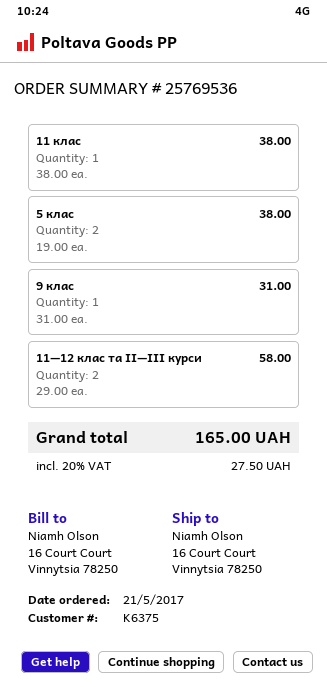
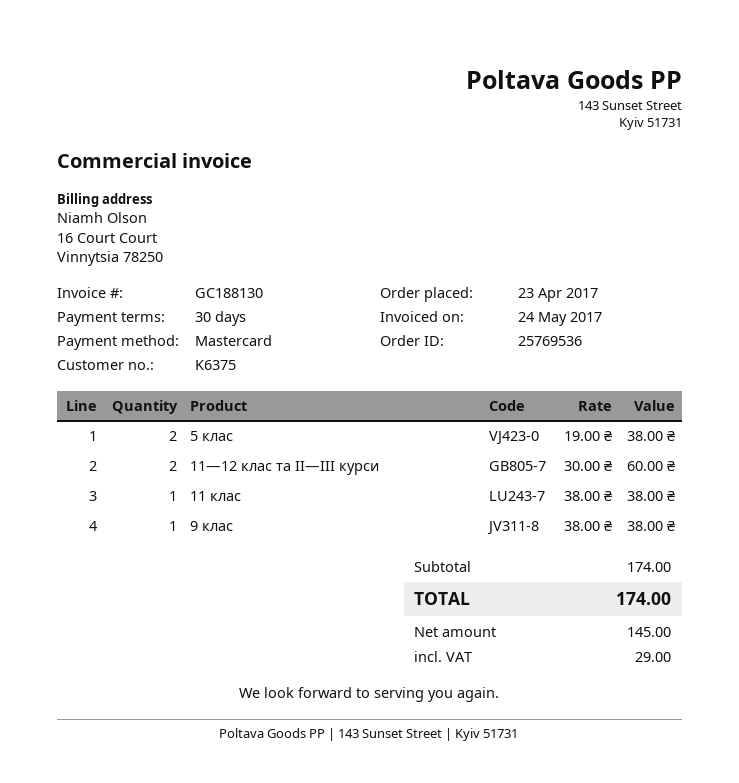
order date: 2017-05-21 -> 2017-04-23
9 клас: 1 x 31.00 = 31.00 -> 1 x 38.00 = 38.00
11—12 клас та II—III курси: 2 x 29.00 = 58.00 -> 2 x 30.00 = 60.00
tax: 27.50 -> 29.00
total: 165.00 -> 174.00

